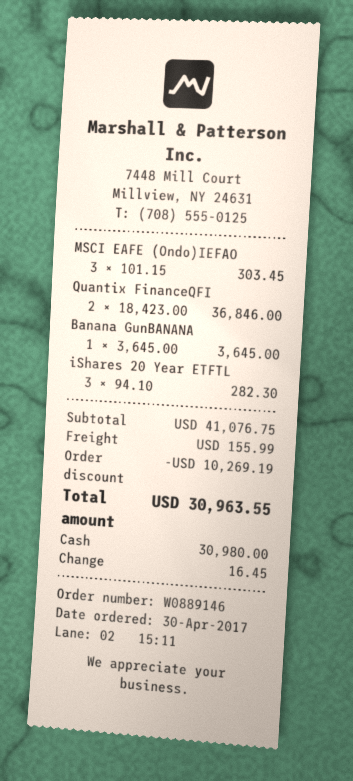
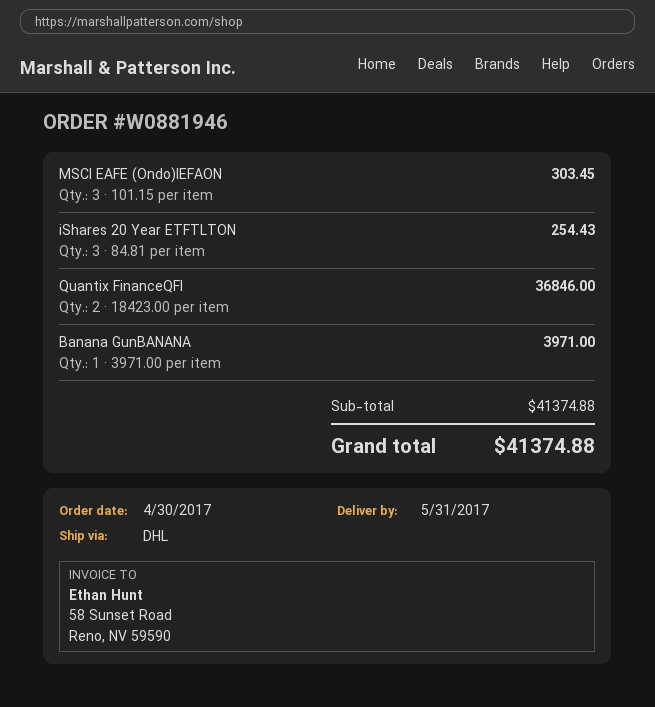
order number: W0889146 -> W0881946
Banana GunBANANA: 1 x 3645.00 = 3645.00 -> 1 x 3971.00 = 3971.00
iShares 20 Year ETFTL: 3 x 94.10 = 282.30 -> 3 x 84.81 = 254.43
subtotal: 41076.75 -> 41374.88
discount: 10269.19 -> none
shipping: 155.99 -> none
total: 30963.55 -> 41374.88

